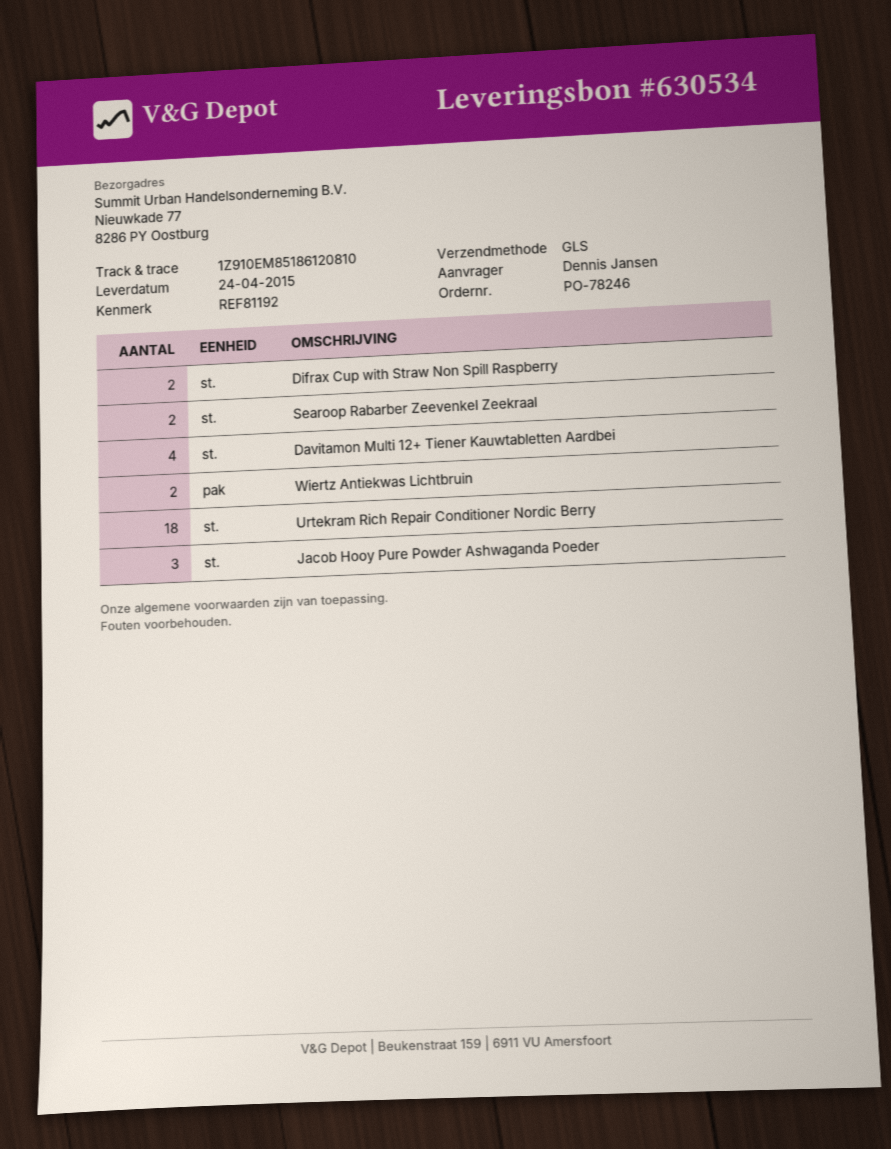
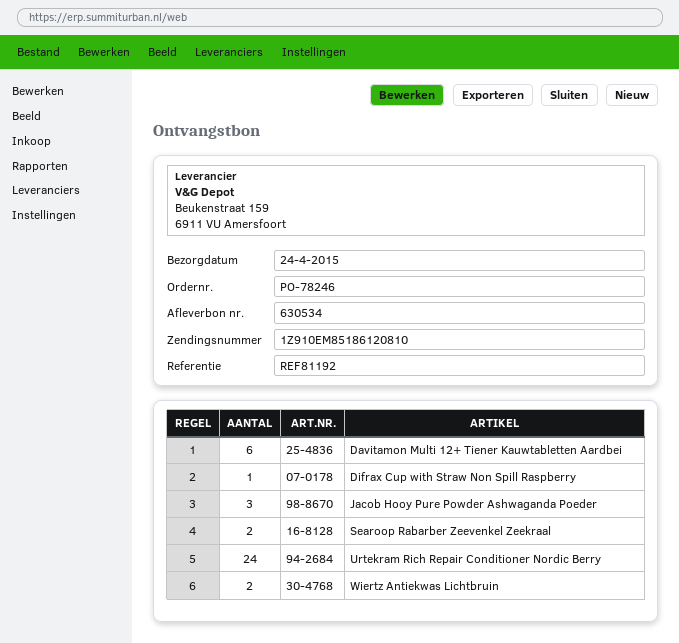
Difrax Cup with Straw Non Spill Raspberry: 2 -> 1
Davitamon Multi 12+ Tiener Kauwtabletten Aardbei: 4 -> 6
Urtekram Rich Repair Conditioner Nordic Berry: 18 -> 24

